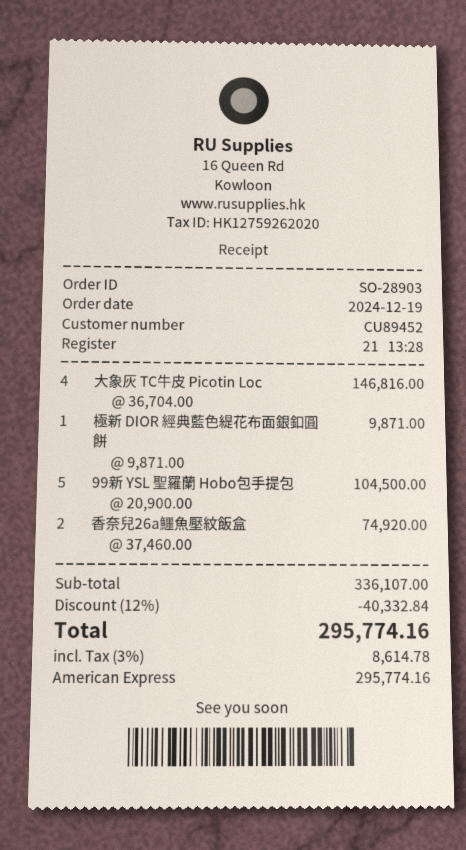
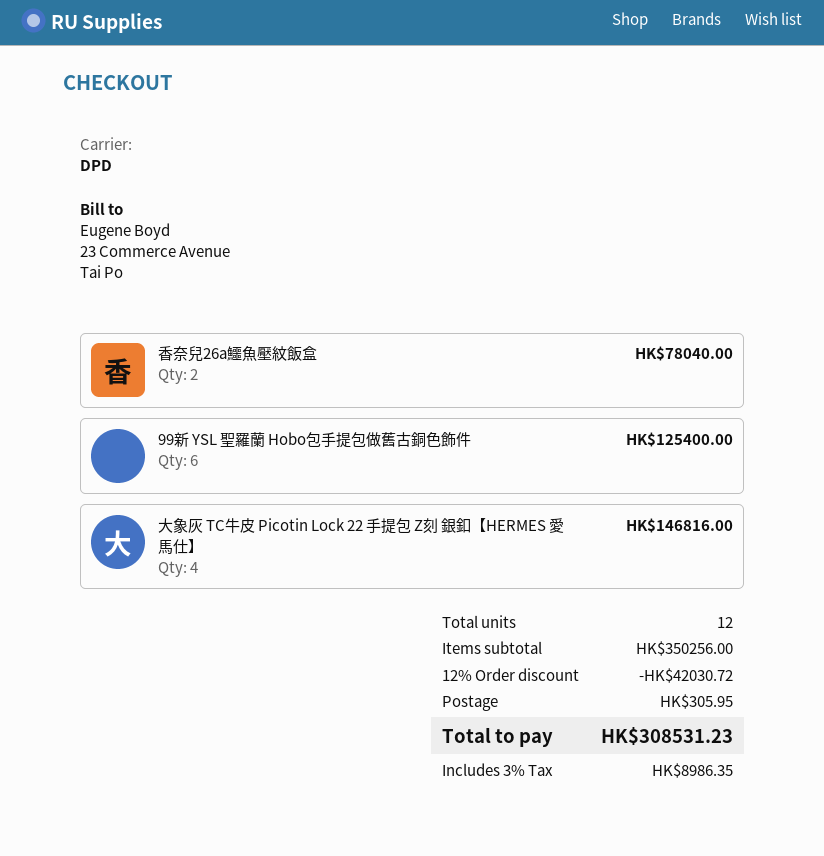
極新 DIOR 經典藍色緹花布面銀釦圓餅: 1 for 9871.00 -> none
99新 YSL 聖羅蘭 Hobo包手提包: 5 for 104500.00 -> 6 for 125400.00
香奈兒26a鱷魚壓紋飯盒: 2 for 74920.00 -> 2 for 78040.00
subtotal: 336107.00 -> 350256.00
discount: 12% = 40332.84 -> 12% = 42030.72
shipping: none -> 305.95
tax: 3% = 8614.78 -> 3% = 8986.35
total: 295774.16 -> 308531.23

